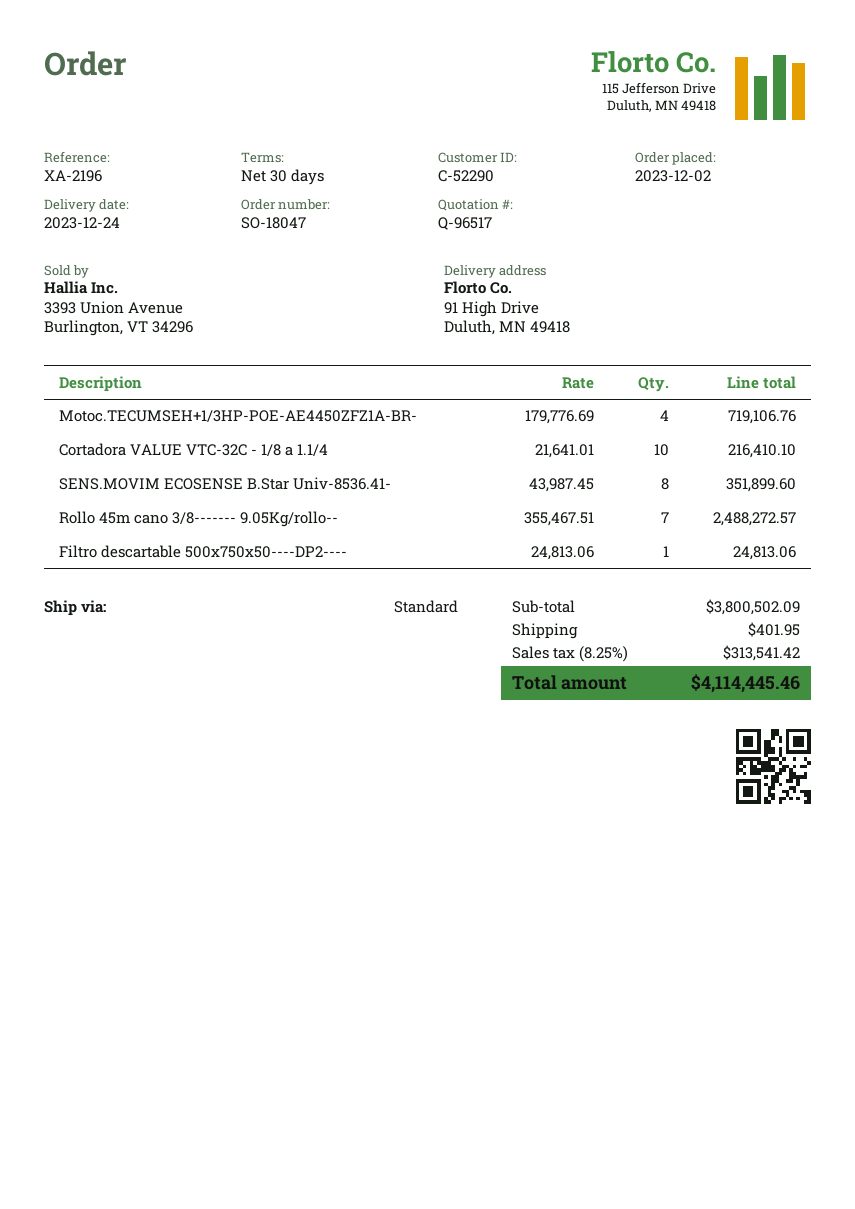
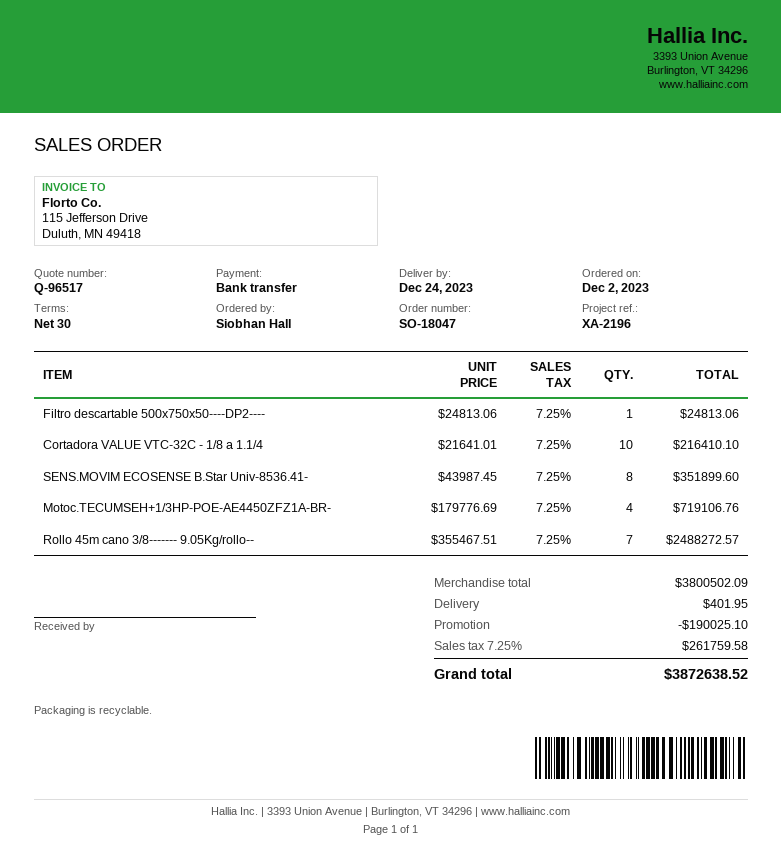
discount: none -> 190025.10
tax: 8.25% = 313541.42 -> 7.25% = 261759.58
total: 4114445.46 -> 3872638.52

